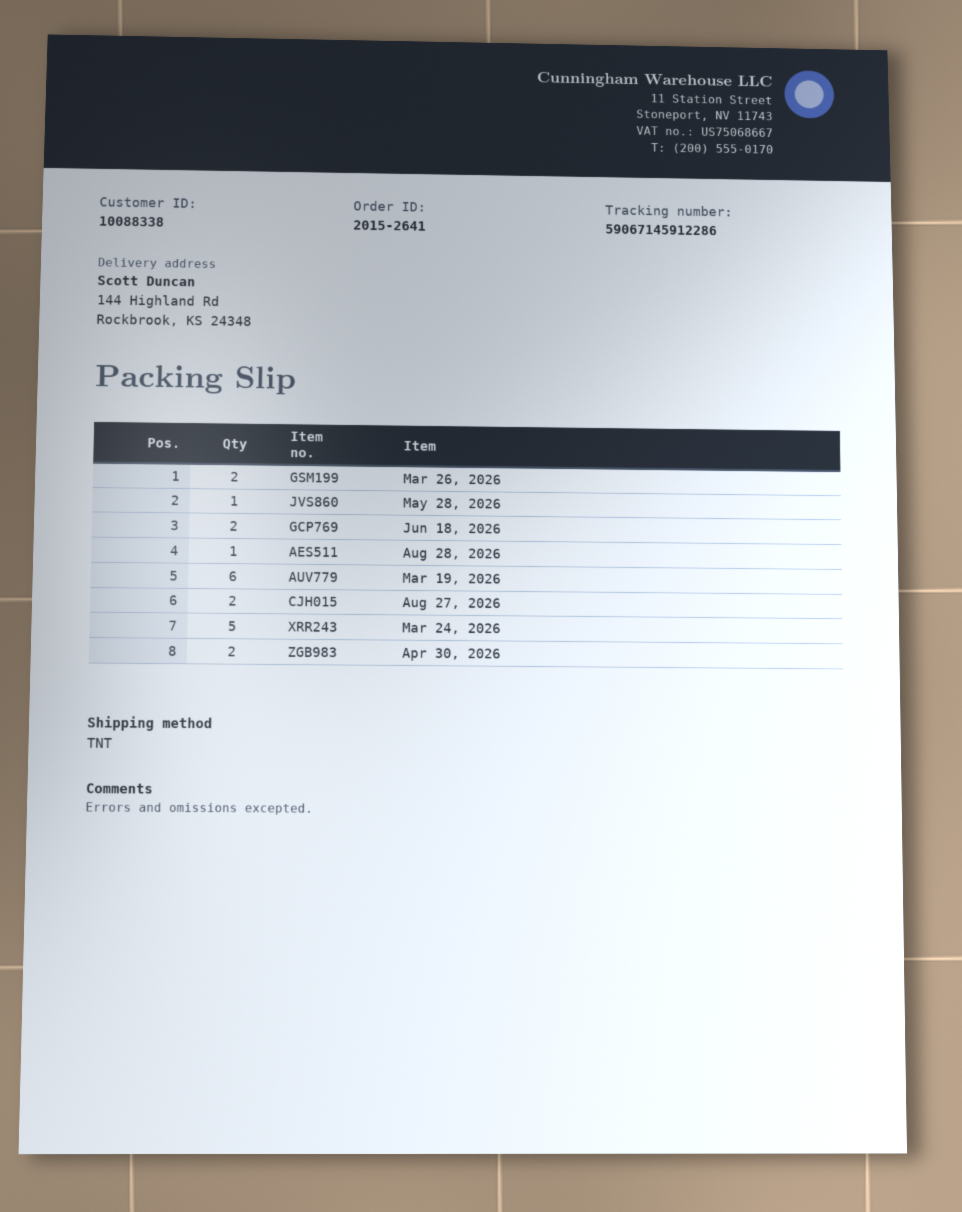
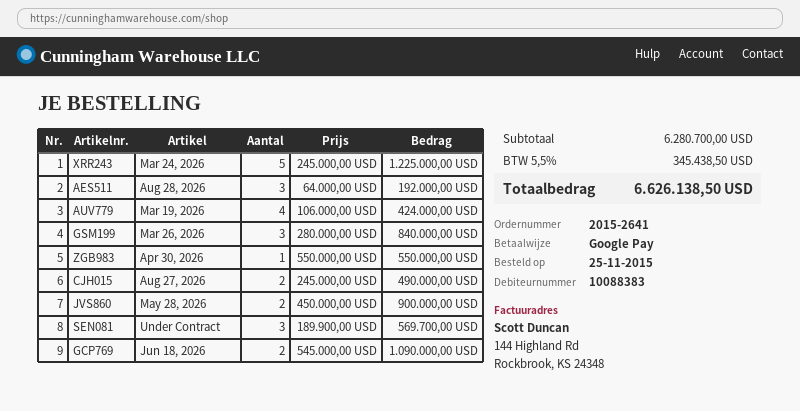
customer number: 10088338 -> 10088383
Mar 26, 2026: 2 -> 3
May 28, 2026: 1 -> 2
Aug 28, 2026: 1 -> 3
Mar 19, 2026: 6 -> 4
Apr 30, 2026: 2 -> 1
Under Contract: none -> 3

